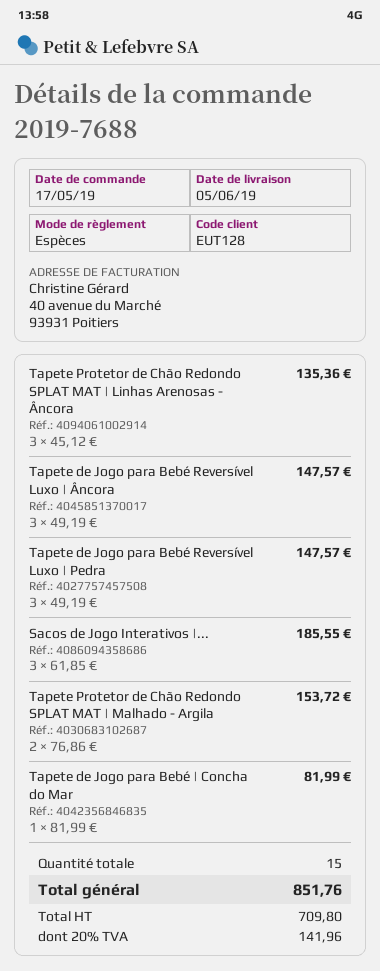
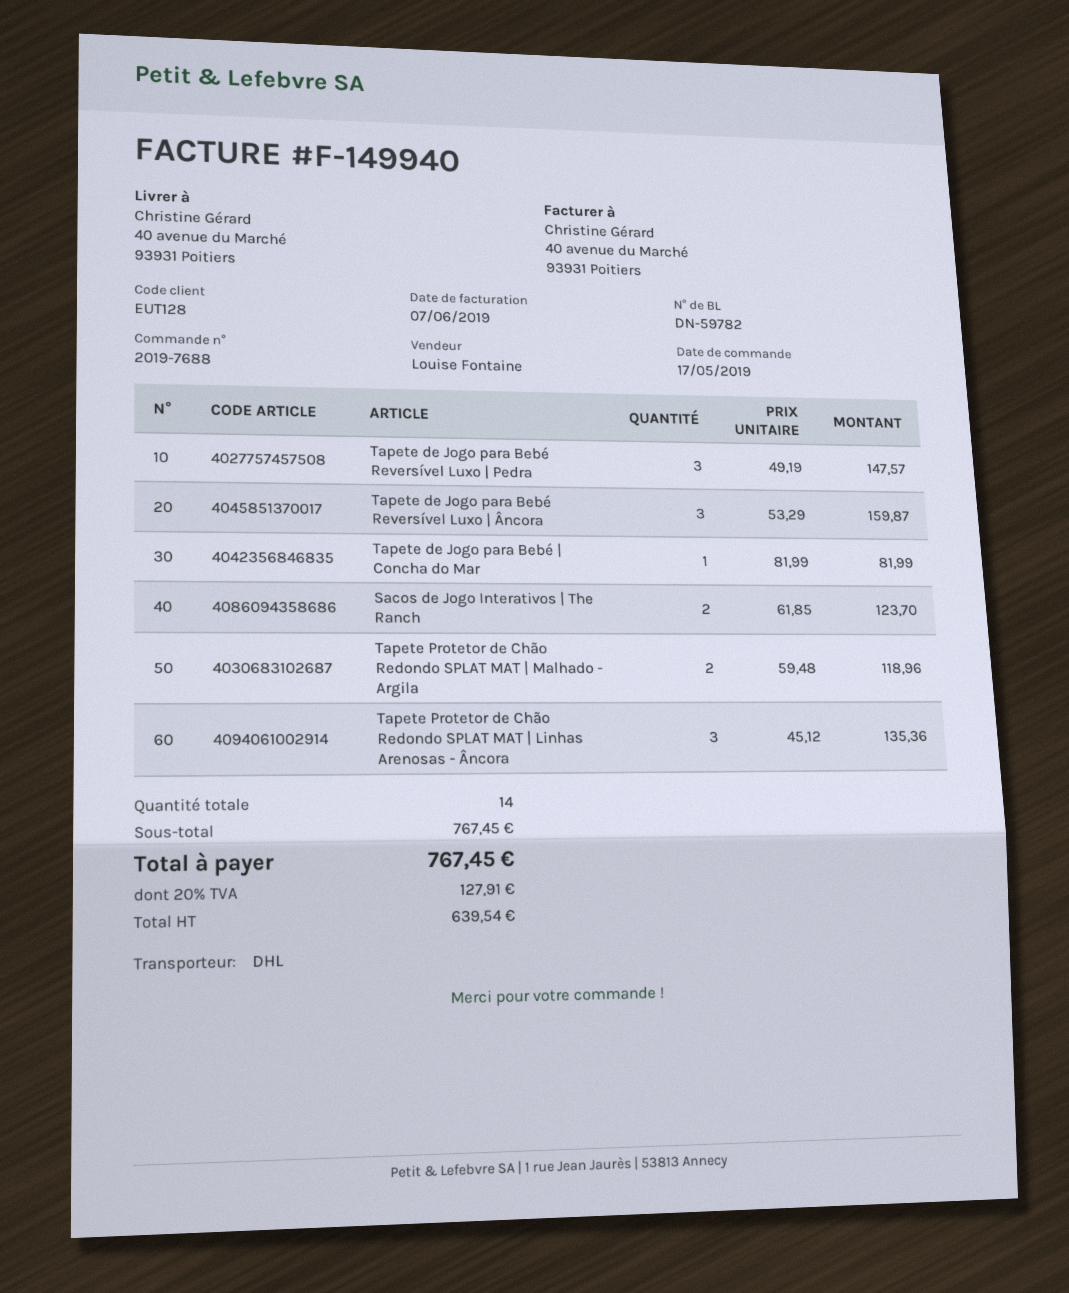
Tapete de Jogo para Bebé Reversível Luxo | Âncora: 3 x 49.19 = 147.57 -> 3 x 53.29 = 159.87
Sacos de Jogo Interativos |...: 3 x 61.85 = 185.55 -> 2 x 61.85 = 123.70
Tapete Protetor de Chão Redondo SPLAT MAT | Malhado - Argila: 2 x 76.86 = 153.72 -> 2 x 59.48 = 118.96
total quantity: 15 -> 14
net: 709.80 -> 639.54
tax: 20% = 141.96 -> 20% = 127.91
total: 851.76 -> 767.45

